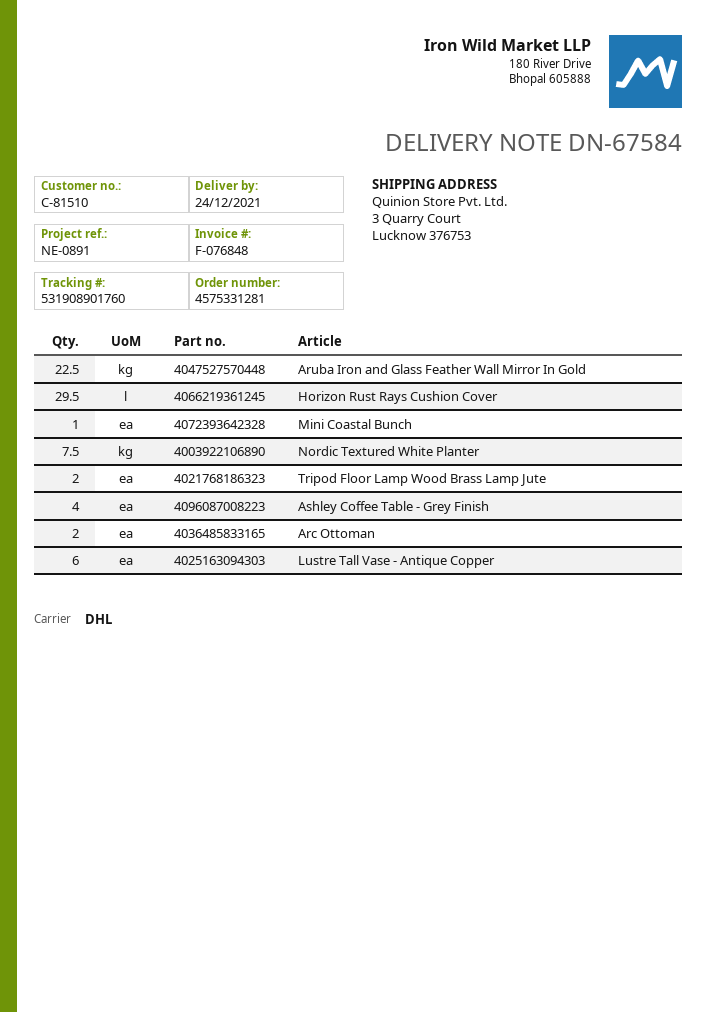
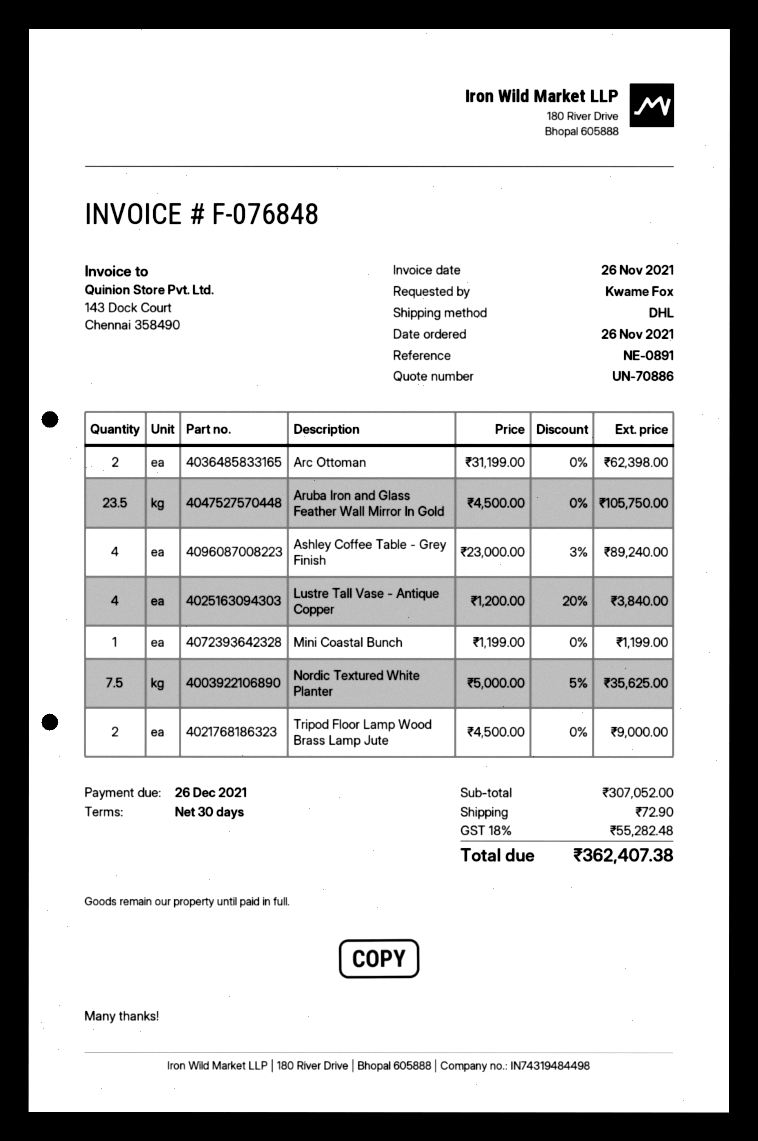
Aruba Iron and Glass Feather Wall Mirror In Gold: 22.5 -> 23.5
Horizon Rust Rays Cushion Cover: 29.5 -> none
Lustre Tall Vase - Antique Copper: 6 -> 4

